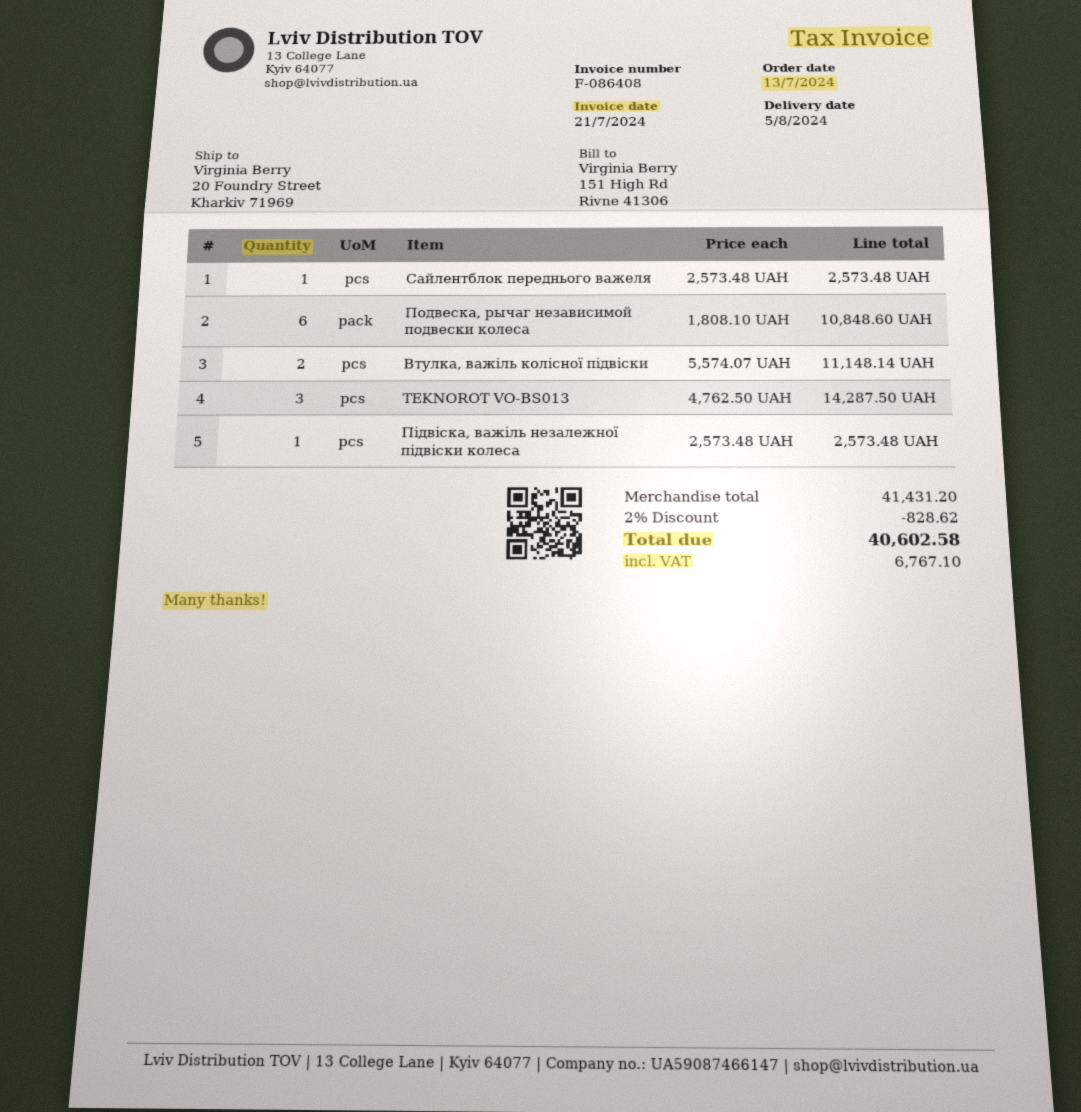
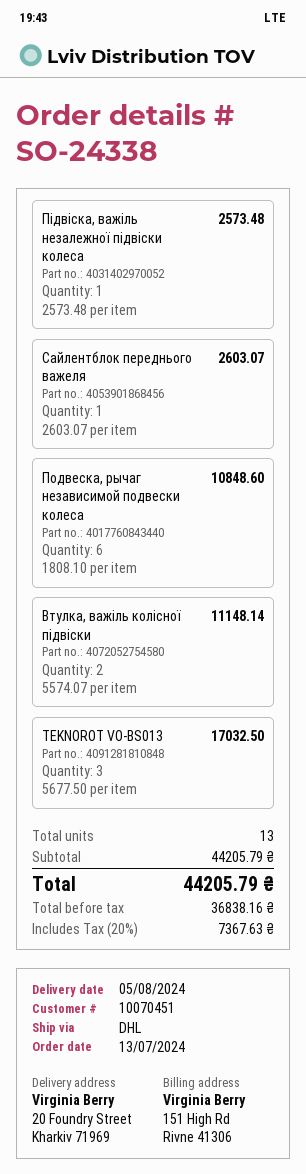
Сайлентблок переднього важеля: 1 x 2573.48 = 2573.48 -> 1 x 2603.07 = 2603.07
TEKNOROT VO-BS013: 3 x 4762.50 = 14287.50 -> 3 x 5677.50 = 17032.50
subtotal: 41431.20 -> 44205.79
discount: 2% = 828.62 -> none
tax: 6767.10 -> 7367.63
total: 40602.58 -> 44205.79

